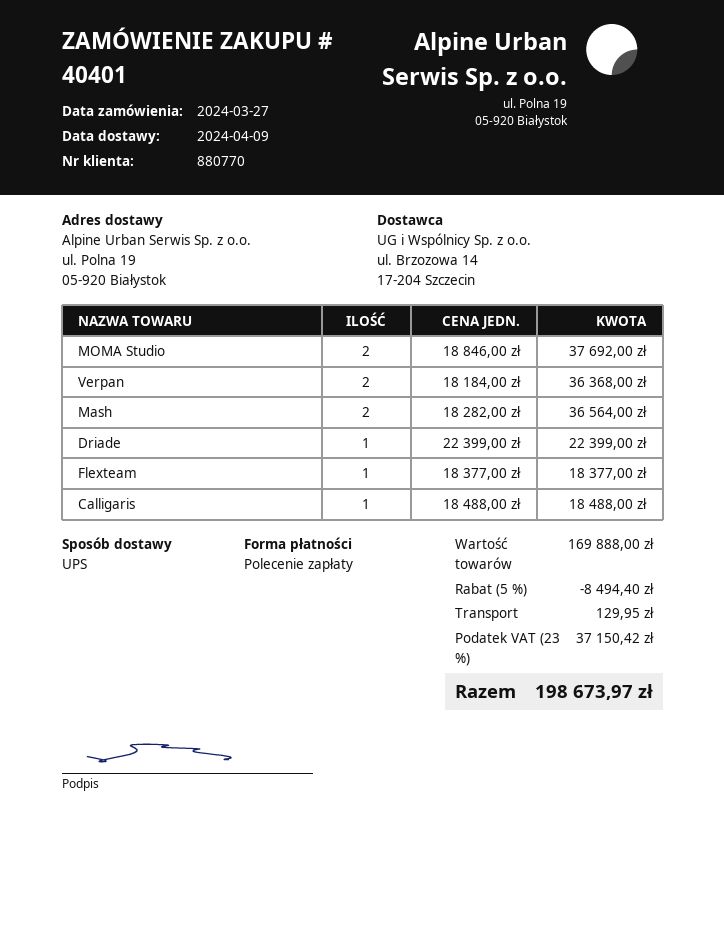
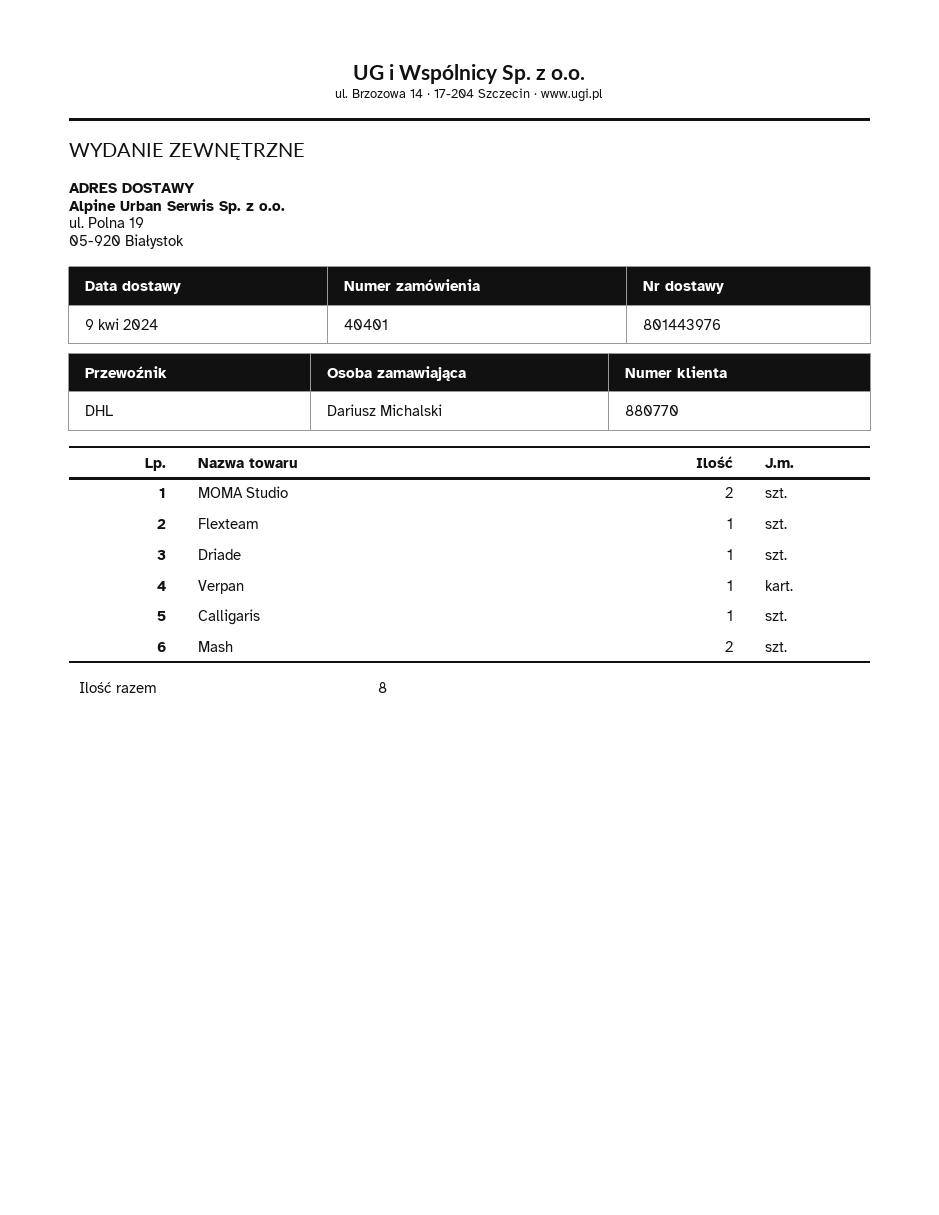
shipping method: UPS -> DHL
Verpan: 2 -> 1

